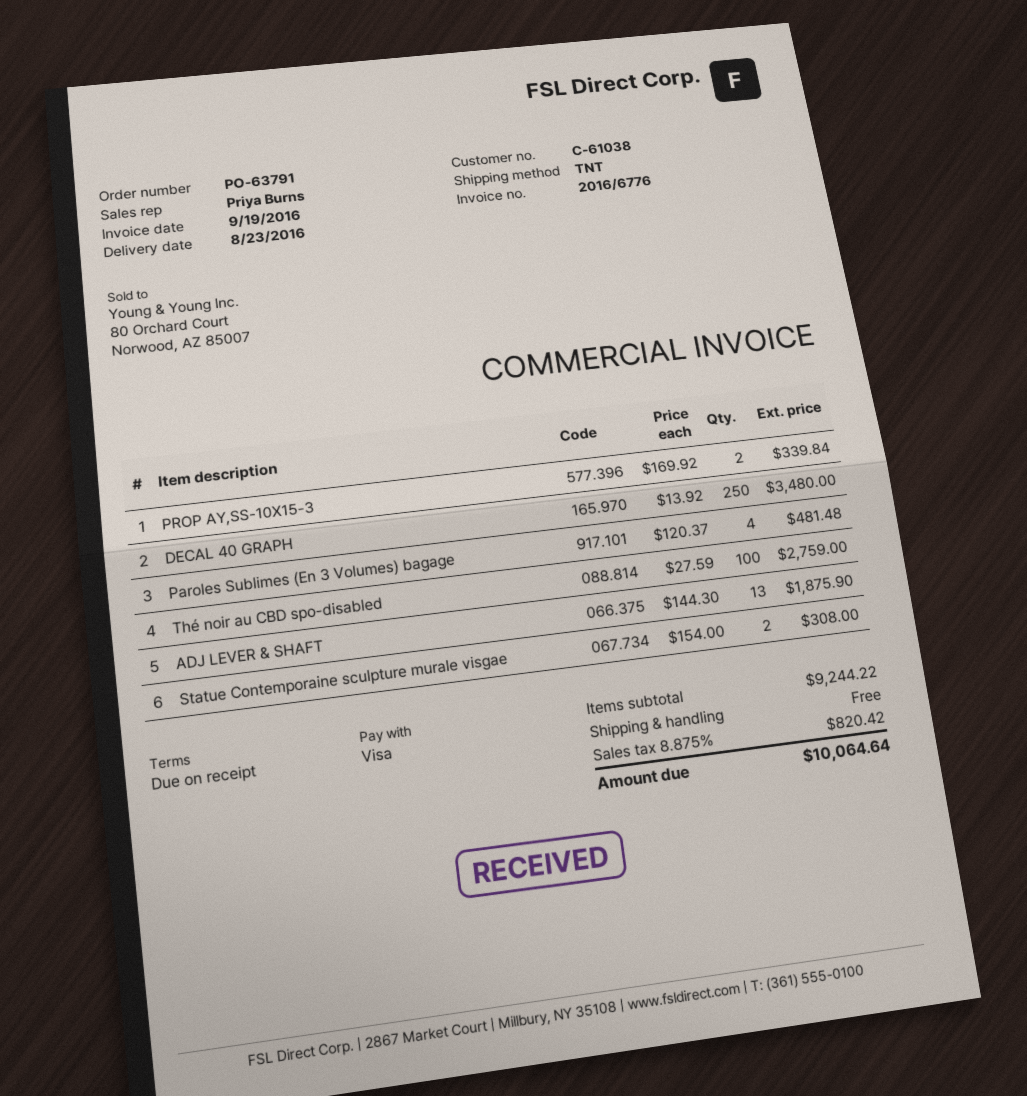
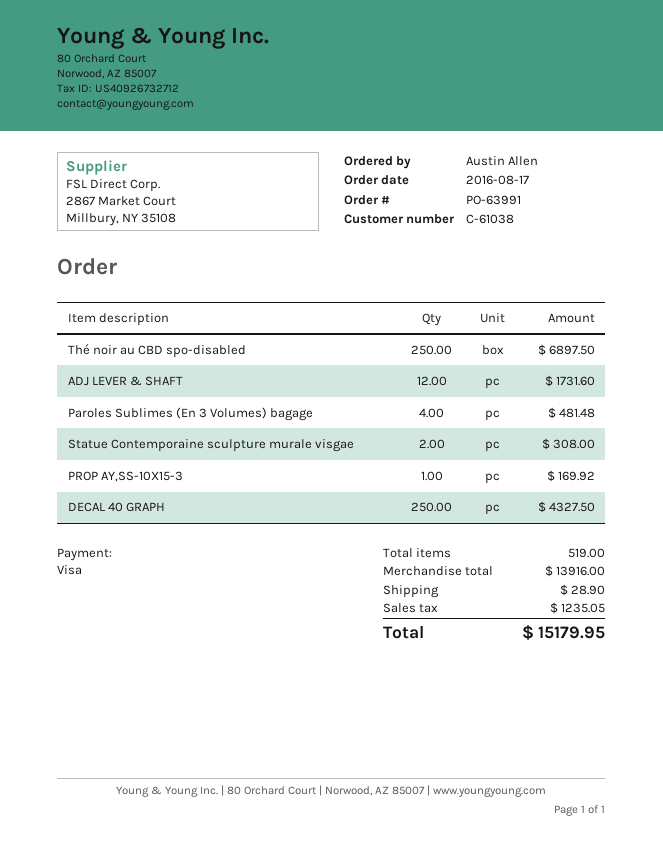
order number: PO-63791 -> PO-63991
PROP AY,SS-10X15-3: 2 for 339.84 -> 1 for 169.92
DECAL 40 GRAPH: 250 for 3480.00 -> 250 for 4327.50
Thé noir au CBD spo-disabled: 100 for 2759.00 -> 250 for 6897.50
ADJ LEVER & SHAFT: 13 for 1875.90 -> 12 for 1731.60
subtotal: 9244.22 -> 13916.00
shipping: 0.00 -> 28.90
tax: 820.42 -> 1235.05
total: 10064.64 -> 15179.95

